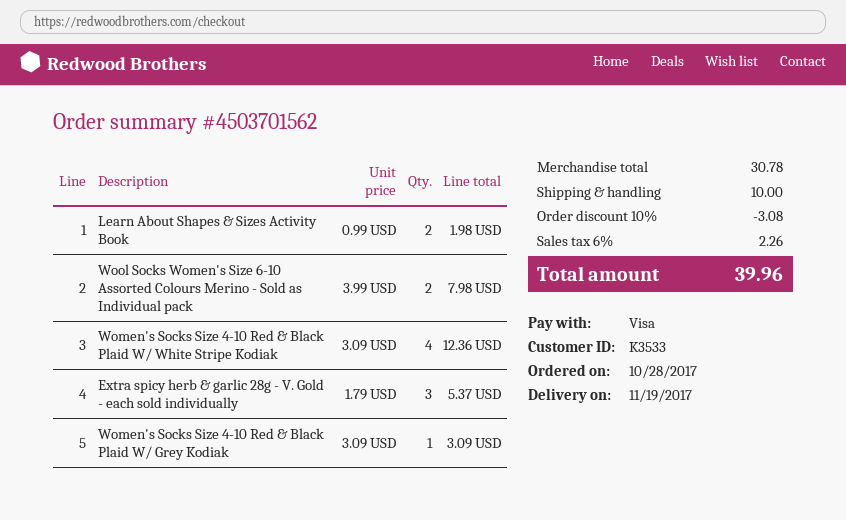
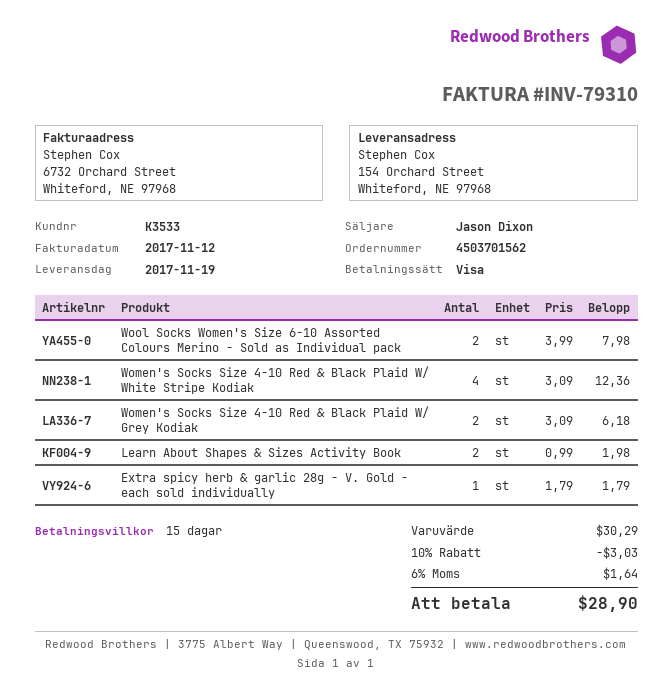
Extra spicy herb & garlic 28g - V. Gold - each sold individually: 3 x 1.79 = 5.37 -> 1 x 1.79 = 1.79
Women's Socks Size 4-10 Red & Black Plaid W/ Grey Kodiak: 1 x 3.09 = 3.09 -> 2 x 3.09 = 6.18
subtotal: 30.78 -> 30.29
discount: 10% = 3.08 -> 10% = 3.03
shipping: 10.00 -> none
tax: 6% = 2.26 -> 6% = 1.64
total: 39.96 -> 28.90

